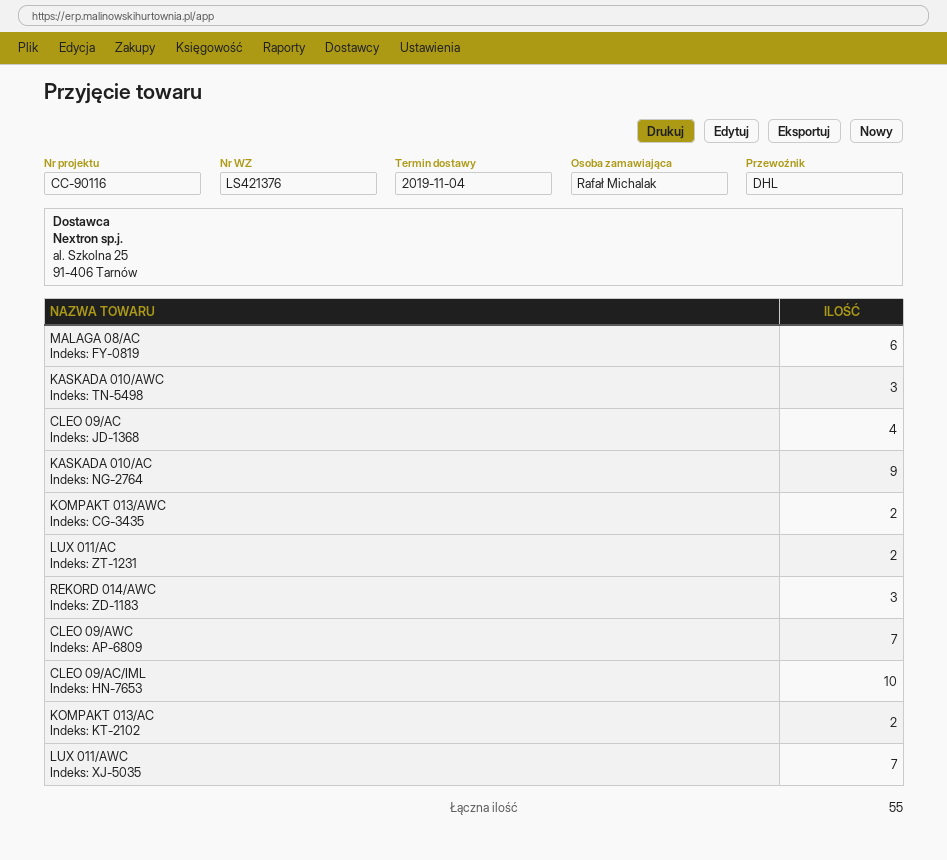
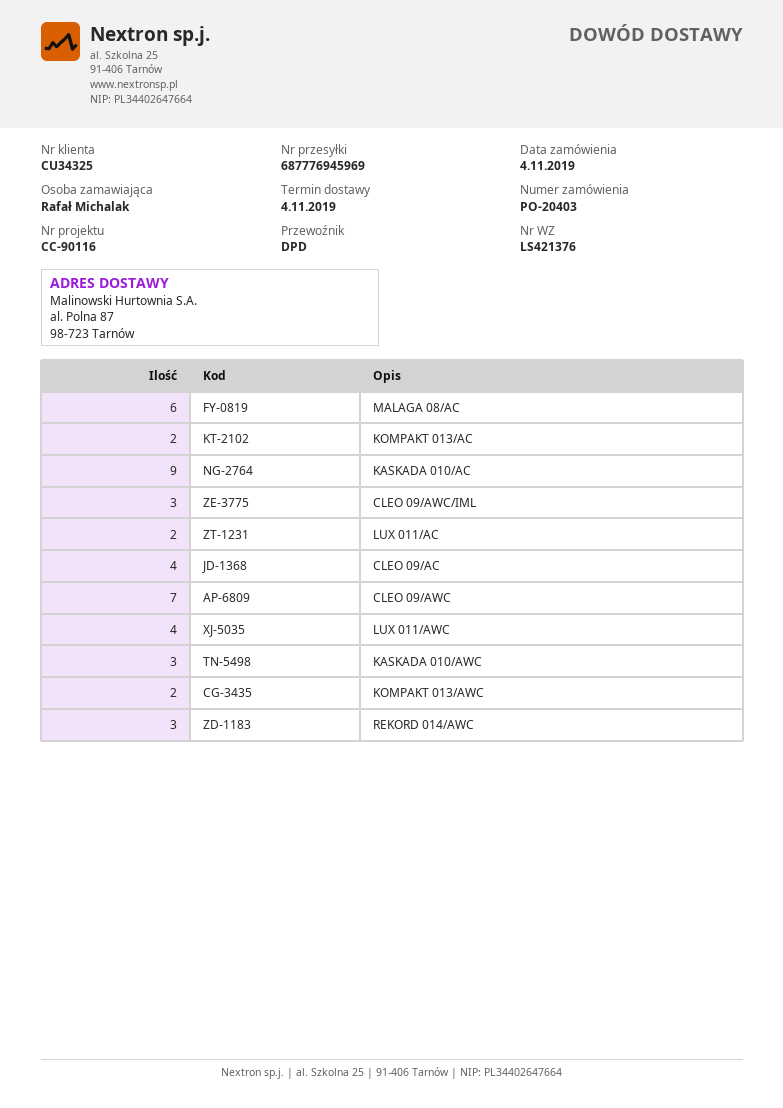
shipping method: DHL -> DPD
CLEO 09/AC/IML: 10 -> none
LUX 011/AWC: 7 -> 4
CLEO 09/AWC/IML: none -> 3

